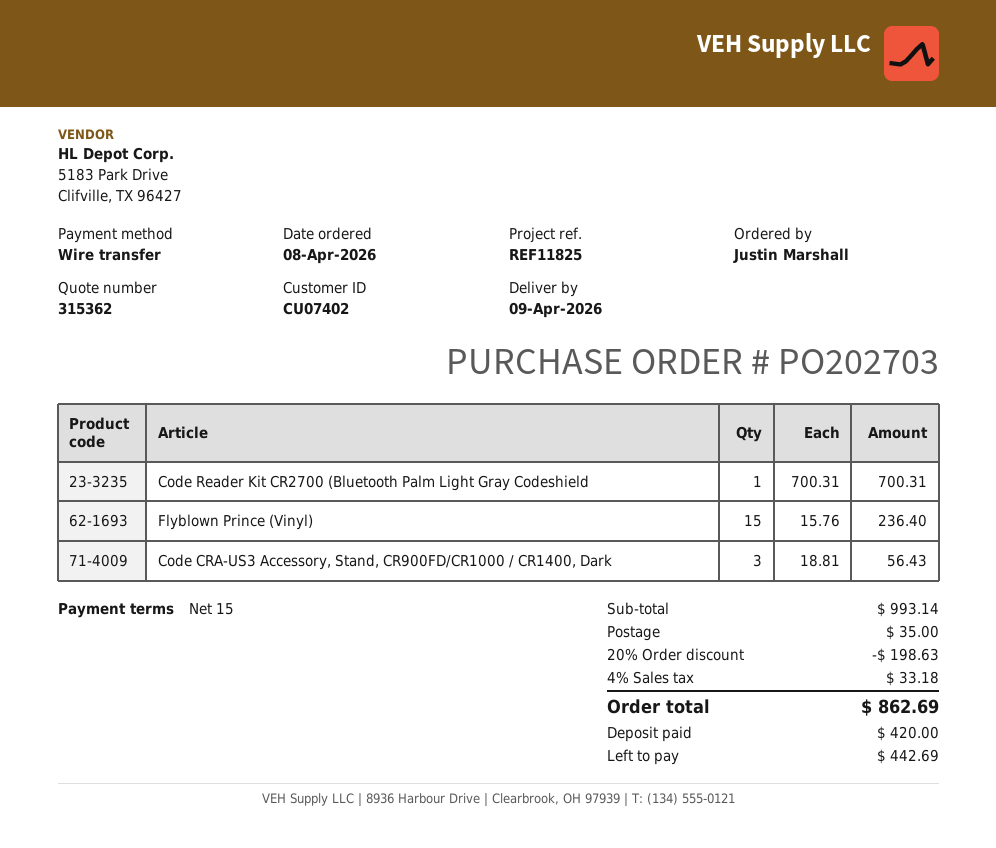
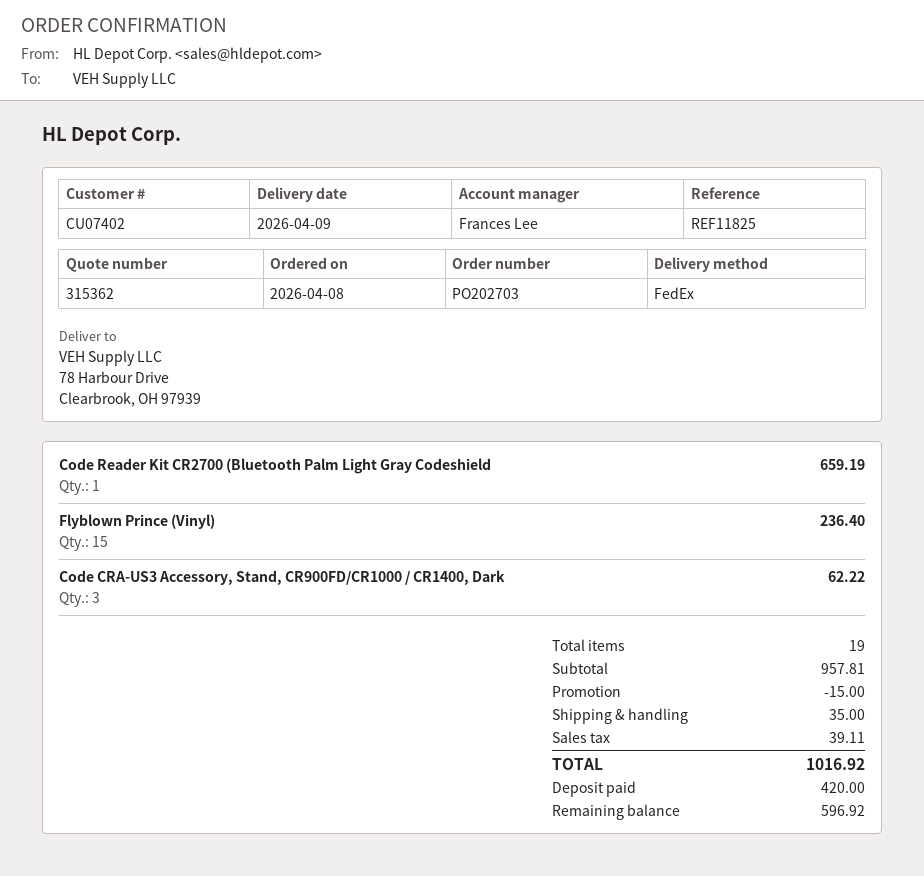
Code Reader Kit CR2700 (Bluetooth Palm Light Gray Codeshield: 1 for 700.31 -> 1 for 659.19
Code CRA-US3 Accessory, Stand, CR900FD/CR1000 / CR1400, Dark: 3 for 56.43 -> 3 for 62.22
subtotal: 993.14 -> 957.81
discount: 198.63 -> 15.00
tax: 33.18 -> 39.11
total: 862.69 -> 1016.92
balance: 442.69 -> 596.92

